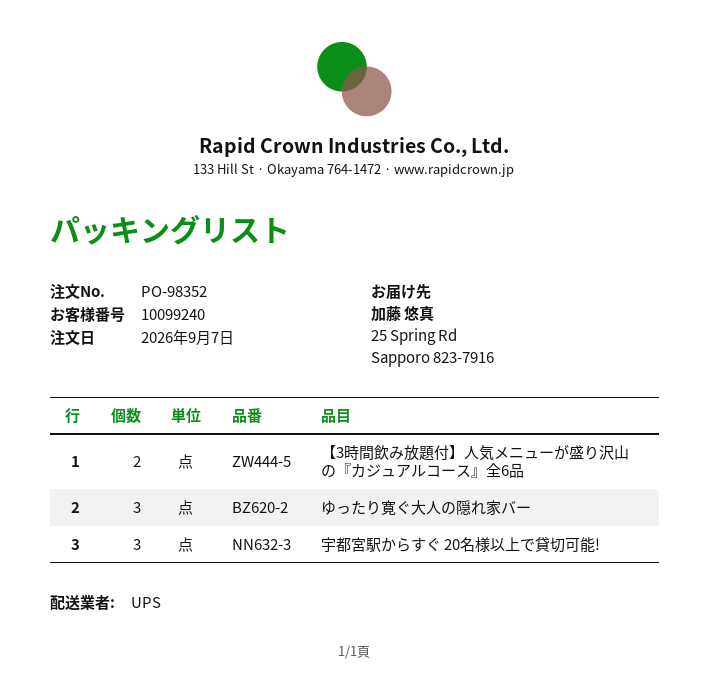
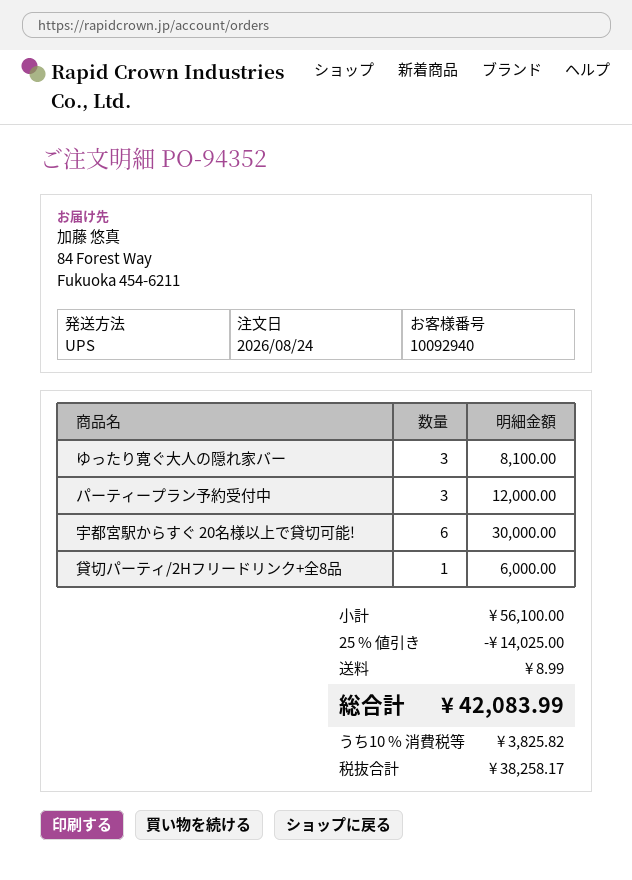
order number: PO-98352 -> PO-94352
order date: 2026-09-07 -> 2026-08-24
customer number: 10099240 -> 10092940
ship to: 25 Spring Rd, Sapporo 823-7916 -> 84 Forest Way, Fukuoka 454-6211
【3時間飲み放題付】人気メニューが盛り沢山の『カジュアルコース』全6品: 2 -> none
宇都宮駅からすぐ 20名様以上で貸切可能!: 3 -> 6
パーティープラン予約受付中: none -> 3
貸切パーティ/2Hフリードリンク+全8品: none -> 1

